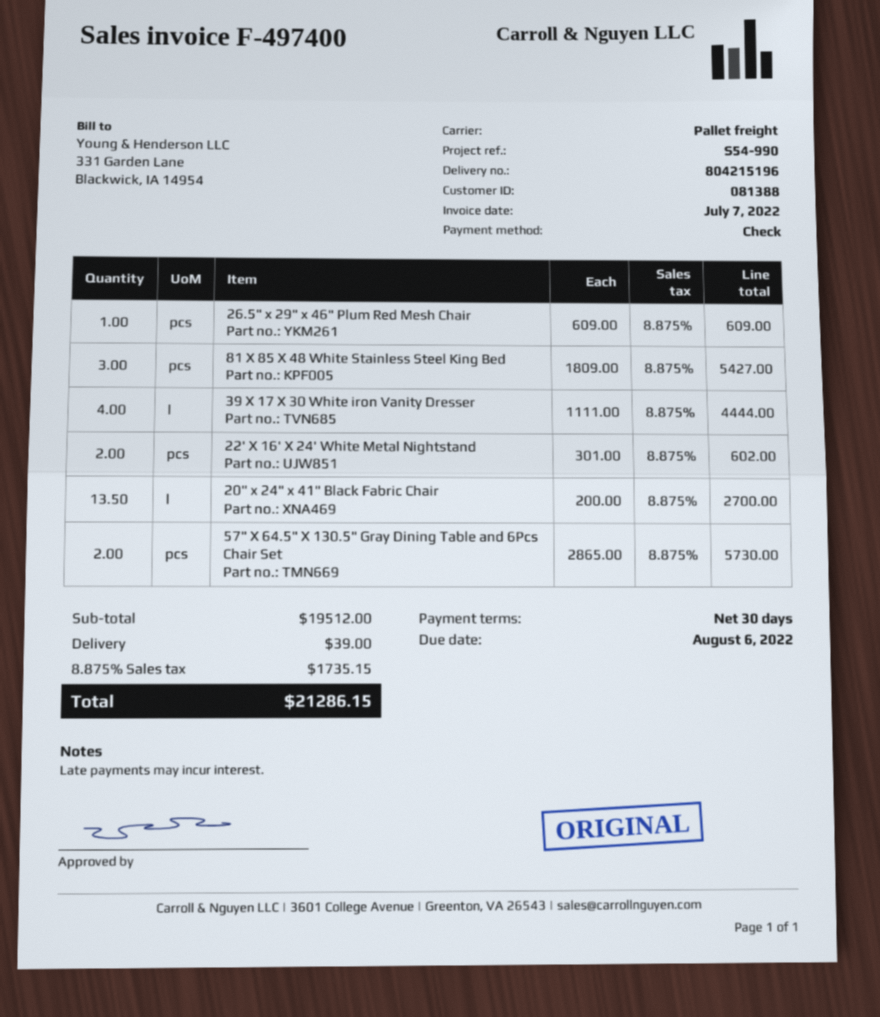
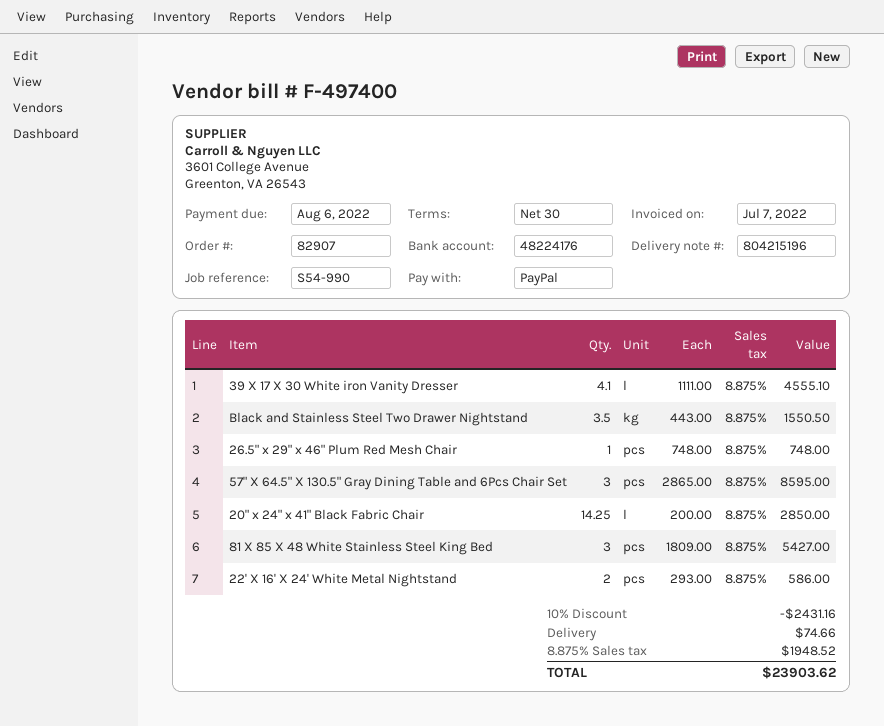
payment method: cheque -> PayPal
26.5" x 29" x 46" Plum Red Mesh Chair: 1 x 609.00 = 609.00 -> 1 x 748.00 = 748.00
39 X 17 X 30 White iron Vanity Dresser: 4 x 1111.00 = 4444.00 -> 4.1 x 1111.00 = 4555.10
22' X 16' X 24' White Metal Nightstand: 2 x 301.00 = 602.00 -> 2 x 293.00 = 586.00
20" x 24" x 41" Black Fabric Chair: 13.5 x 200.00 = 2700.00 -> 14.25 x 200.00 = 2850.00
57" X 64.5" X 130.5" Gray Dining Table and 6Pcs Chair Set: 2 x 2865.00 = 5730.00 -> 3 x 2865.00 = 8595.00
Black and Stainless Steel Two Drawer Nightstand: none -> 3.5 x 443.00 = 1550.50
discount: none -> 10% = 2431.16
shipping: 39.00 -> 74.66
tax: 8.875% = 1735.15 -> 8.875% = 1948.52
total: 21286.15 -> 23903.62

